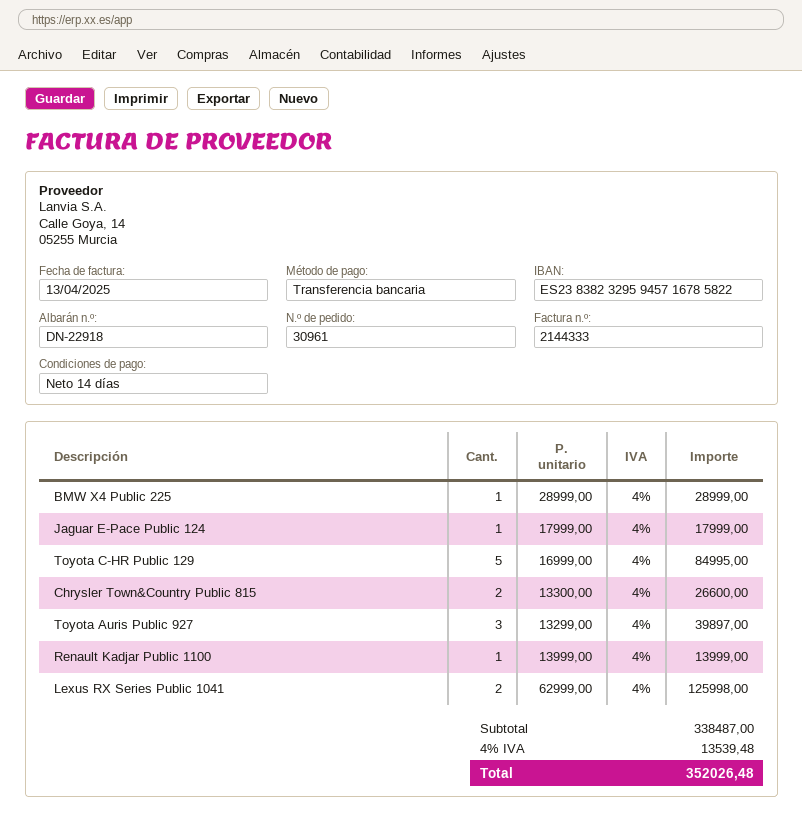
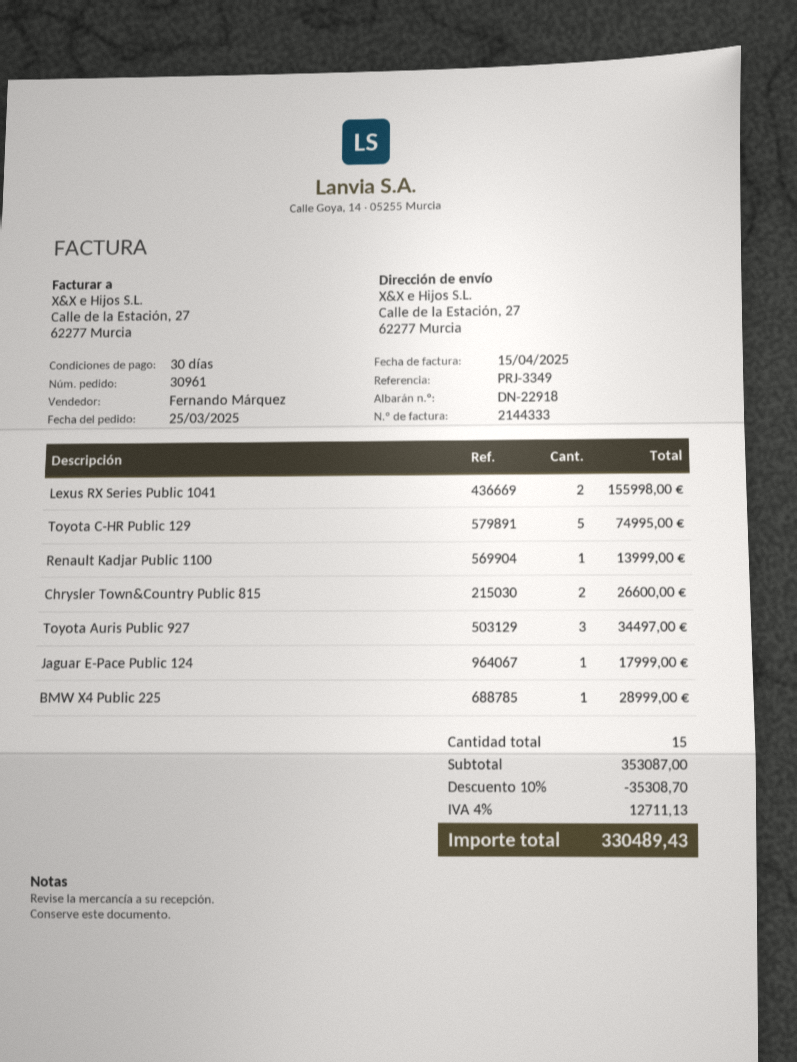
invoice date: 2025-04-13 -> 2025-04-15
payment terms: 14 days -> 30 days
Toyota C-HR Public 129: 5 for 84995.00 -> 5 for 74995.00
Toyota Auris Public 927: 3 for 39897.00 -> 3 for 34497.00
Lexus RX Series Public 1041: 2 for 125998.00 -> 2 for 155998.00
subtotal: 338487.00 -> 353087.00
discount: none -> 10% = 35308.70
tax: 4% = 13539.48 -> 4% = 12711.13
total: 352026.48 -> 330489.43

